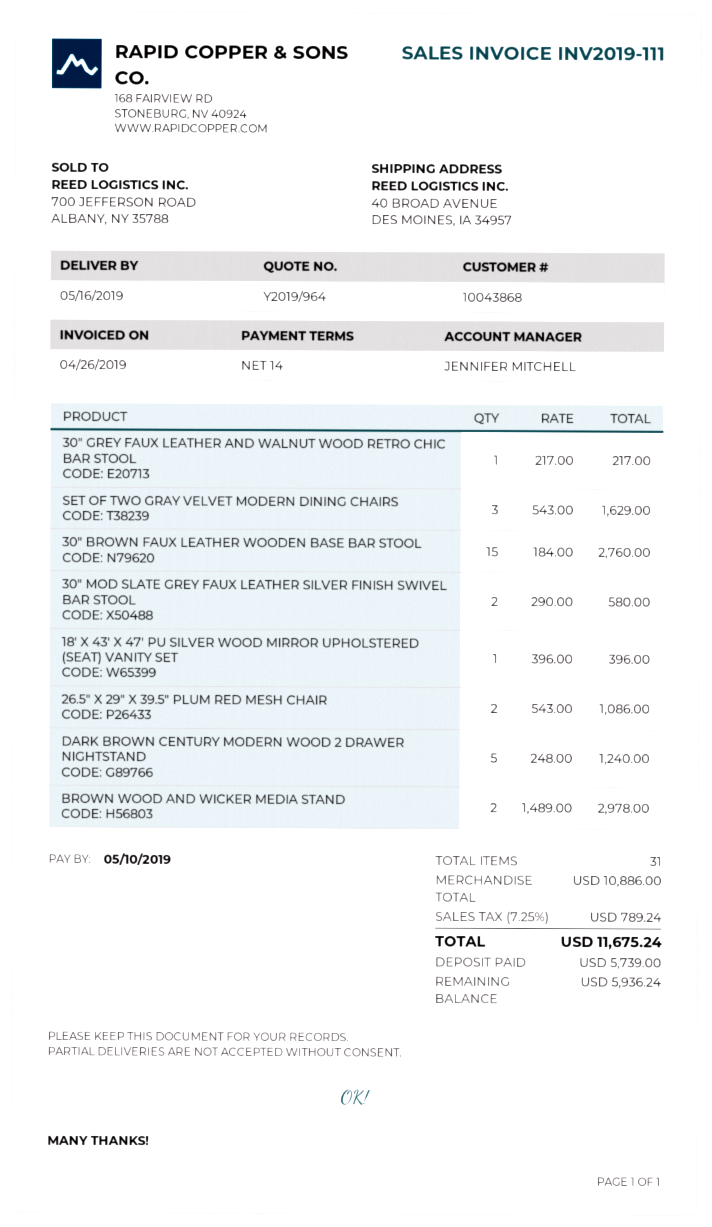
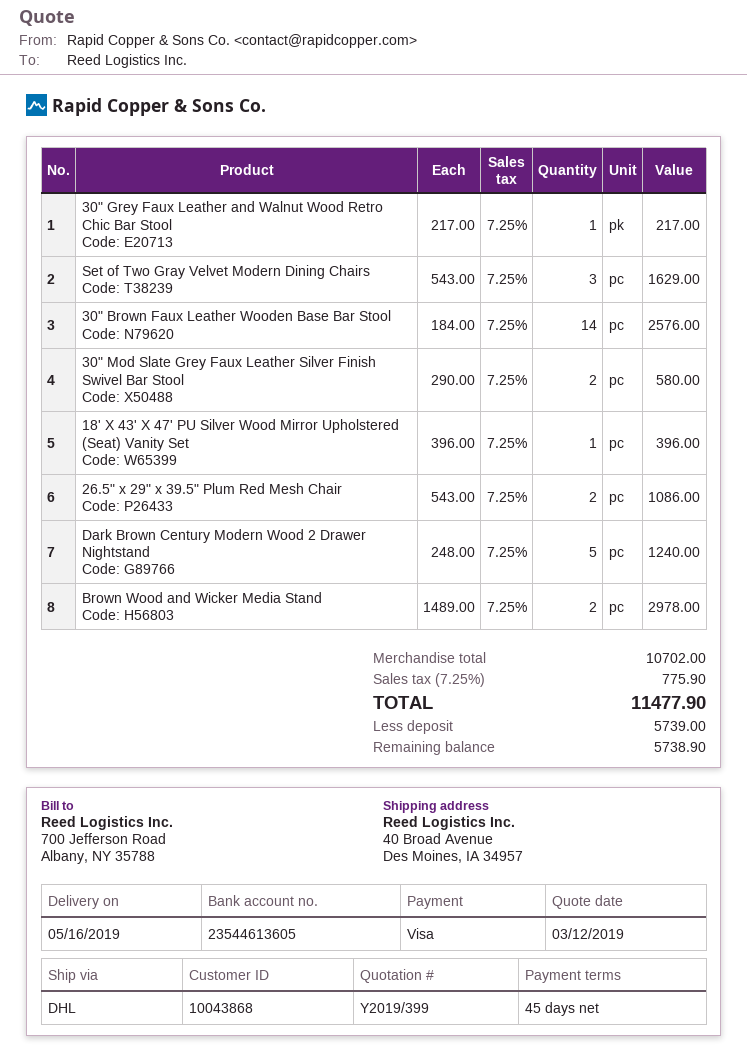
quote number: Y2019/964 -> Y2019/399
payment terms: 14 days -> 45 days
30" BROWN FAUX LEATHER WOODEN BASE BAR STOOL: 15 x 184.00 = 2760.00 -> 14 x 184.00 = 2576.00
subtotal: 10886.00 -> 10702.00
tax: 7.25% = 789.24 -> 7.25% = 775.90
total: 11675.24 -> 11477.90
balance: 5936.24 -> 5738.90

